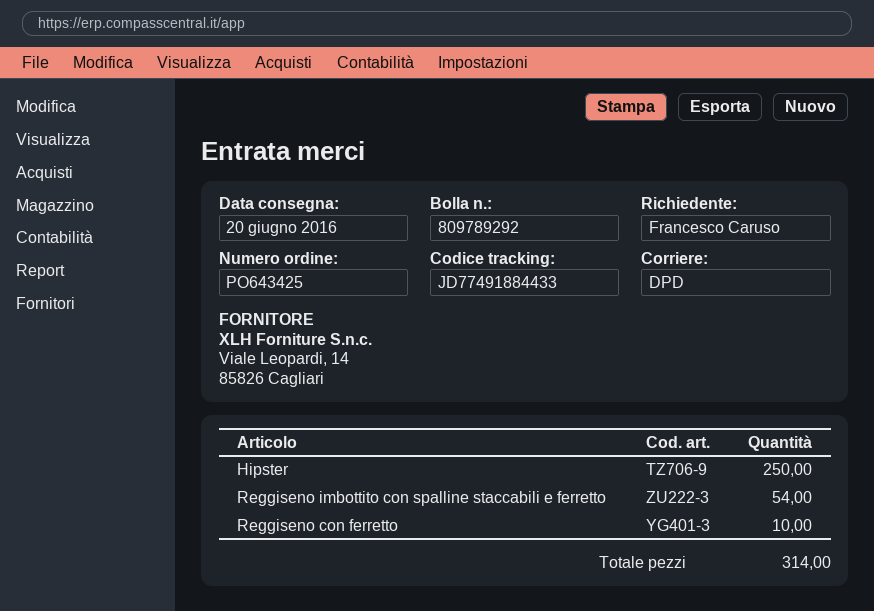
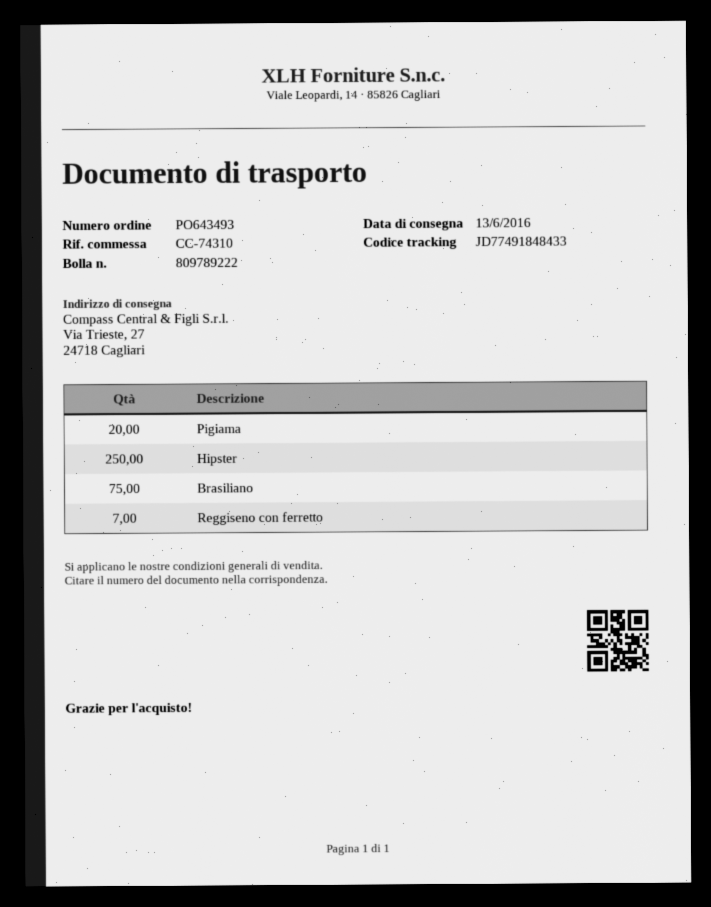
order number: PO643425 -> PO643493
delivery note number: 809789292 -> 809789222
delivery date: 2016-06-20 -> 2016-06-13
tracking number: JD77491884433 -> JD77491848433
Reggiseno imbottito con spalline staccabili e ferretto: 54 -> none
Reggiseno con ferretto: 10 -> 7
Pigiama: none -> 20
Brasiliano: none -> 75

